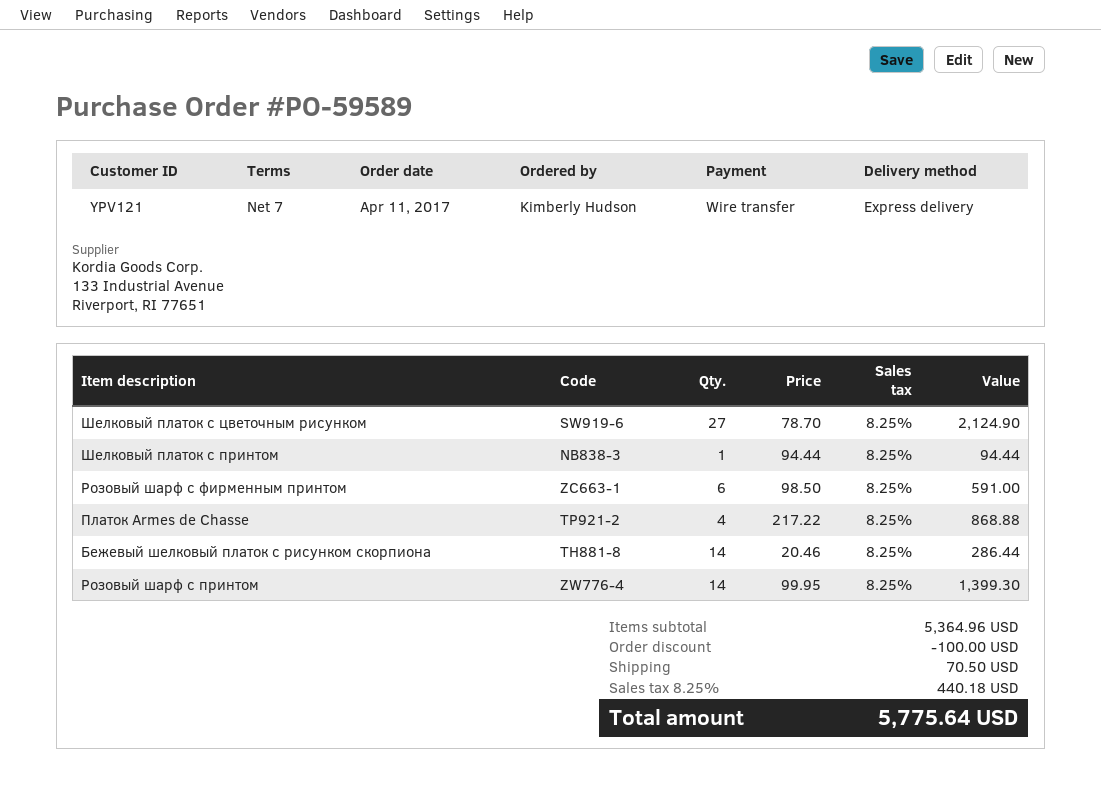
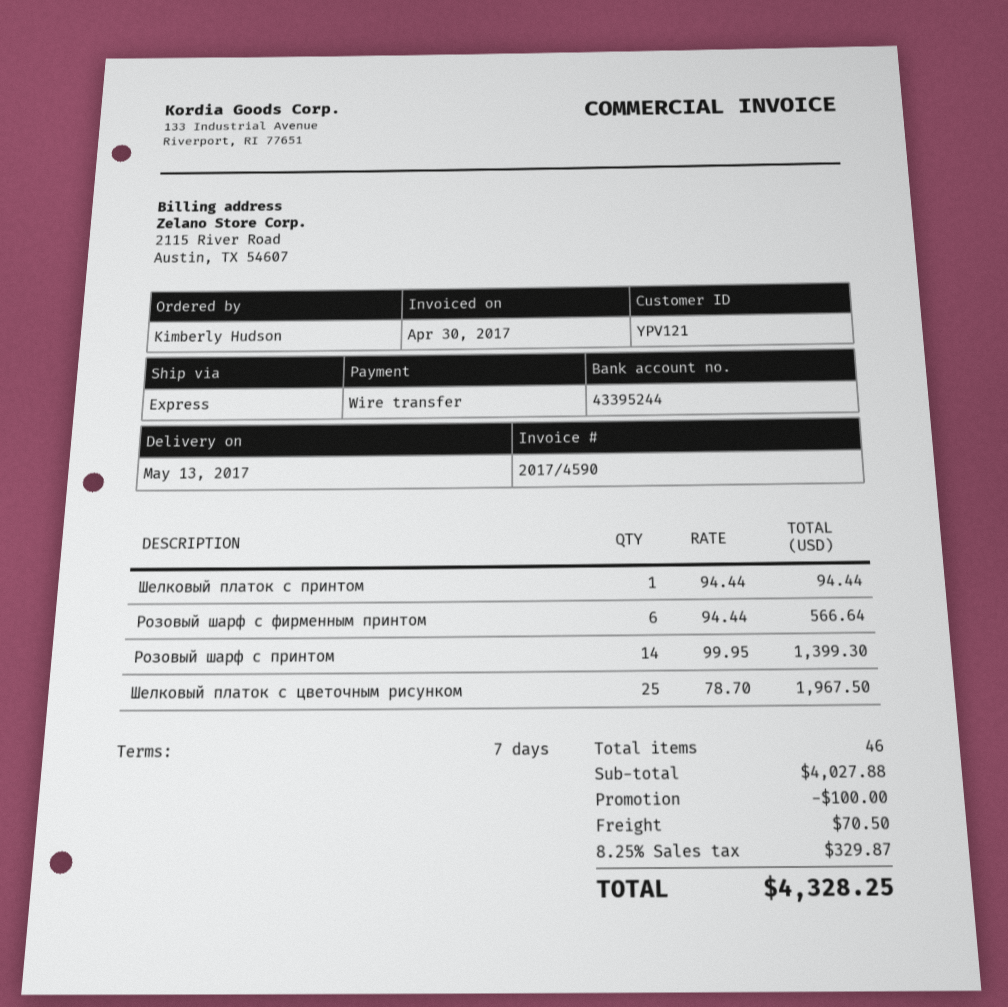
Шелковый платок с цветочным рисунком: 27 x 78.70 = 2124.90 -> 25 x 78.70 = 1967.50
Розовый шарф с фирменным принтом: 6 x 98.50 = 591.00 -> 6 x 94.44 = 566.64
Платок Armes de Chasse: 4 x 217.22 = 868.88 -> none
Бежевый шелковый платок с рисунком скорпиона: 14 x 20.46 = 286.44 -> none
subtotal: 5364.96 -> 4027.88
tax: 8.25% = 440.18 -> 8.25% = 329.87
total: 5775.64 -> 4328.25

